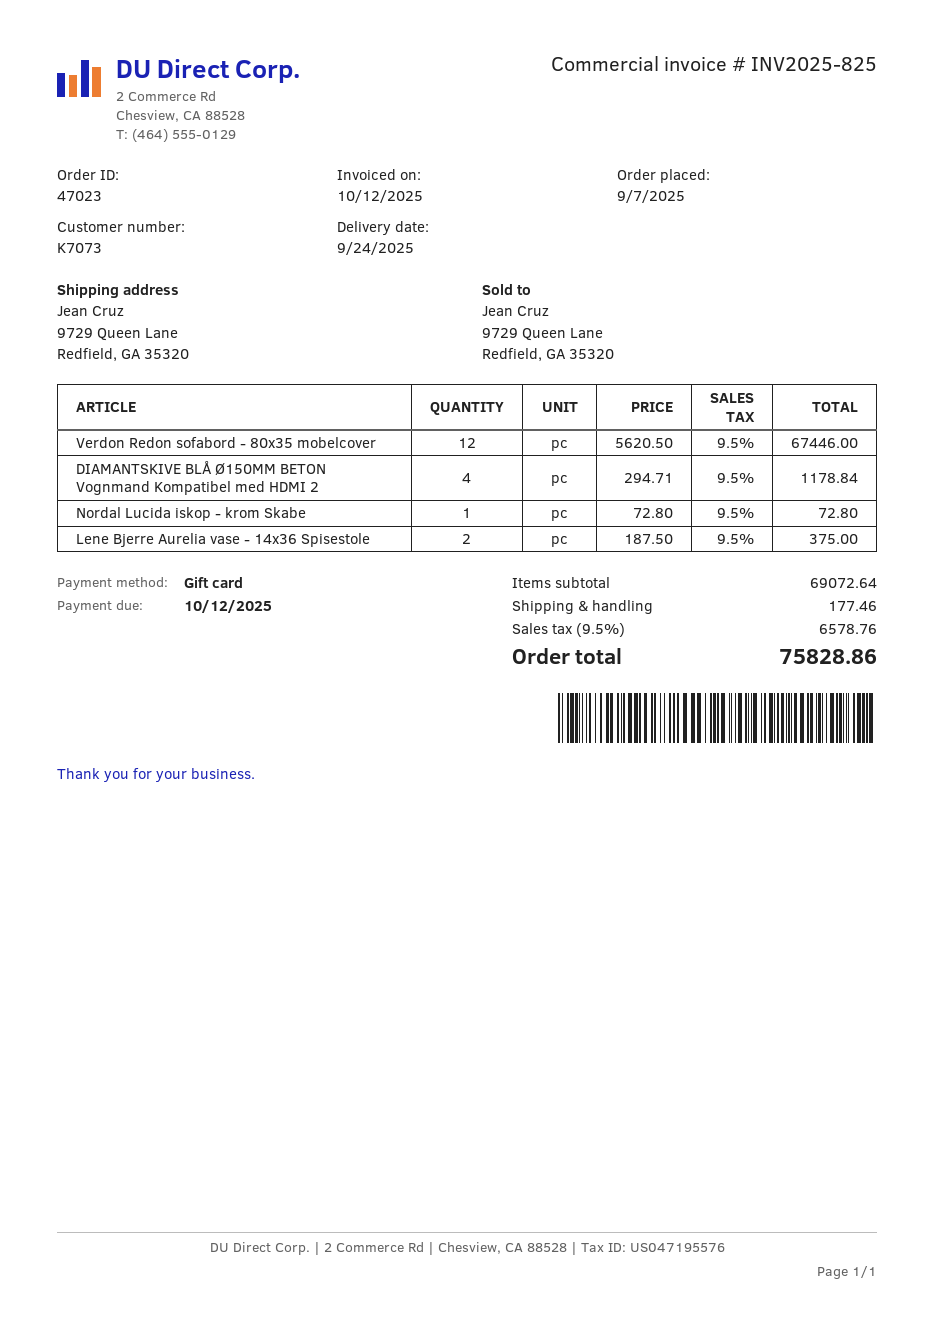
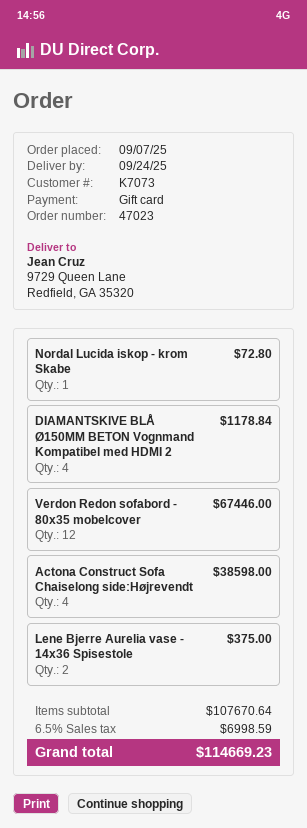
Actona Construct Sofa Chaiselong side:Højrevendt: none -> 4 for 38598.00
subtotal: 69072.64 -> 107670.64
shipping: 177.46 -> none
tax: 9.5% = 6578.76 -> 6.5% = 6998.59
total: 75828.86 -> 114669.23

